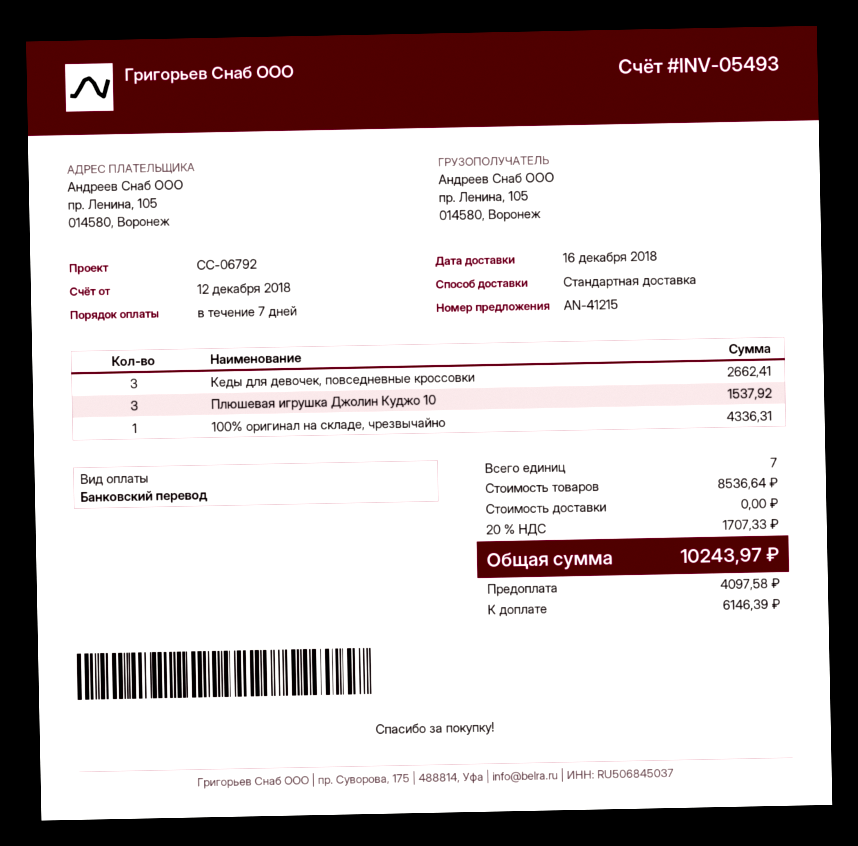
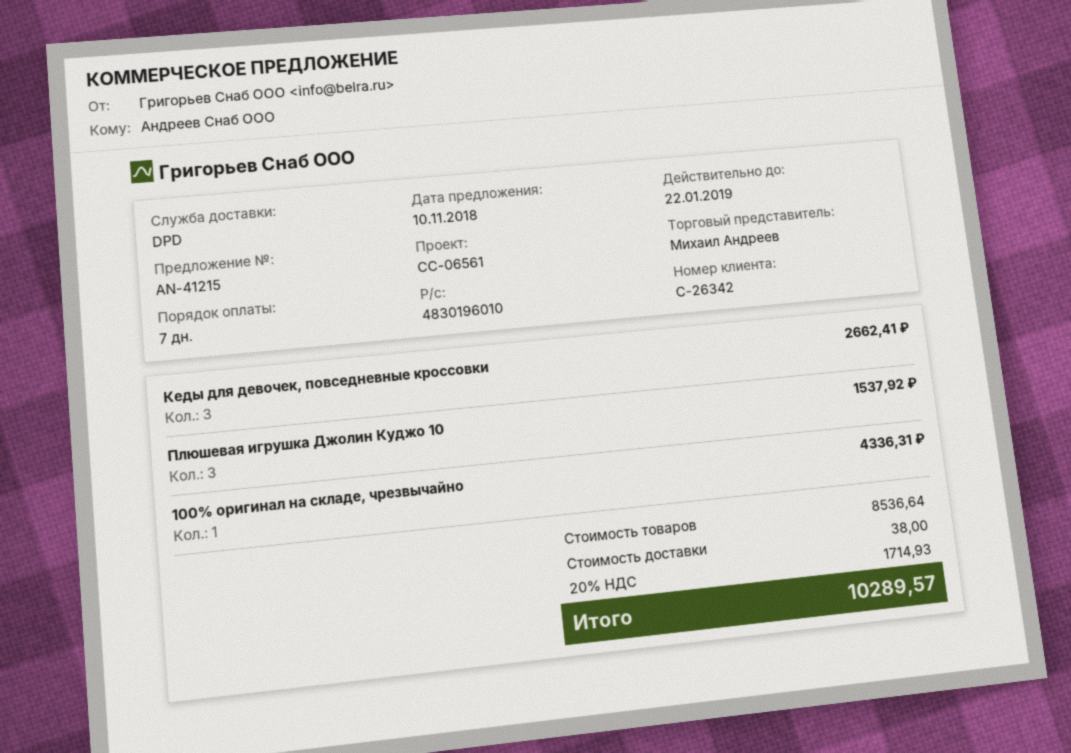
reference: CC-06792 -> CC-06561
shipping method: standard -> DPD
shipping: 0.00 -> 38.00
tax: 20% = 1707.33 -> 20% = 1714.93
total: 10243.97 -> 10289.57

